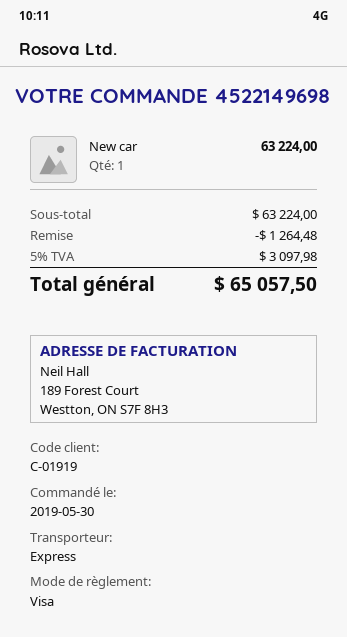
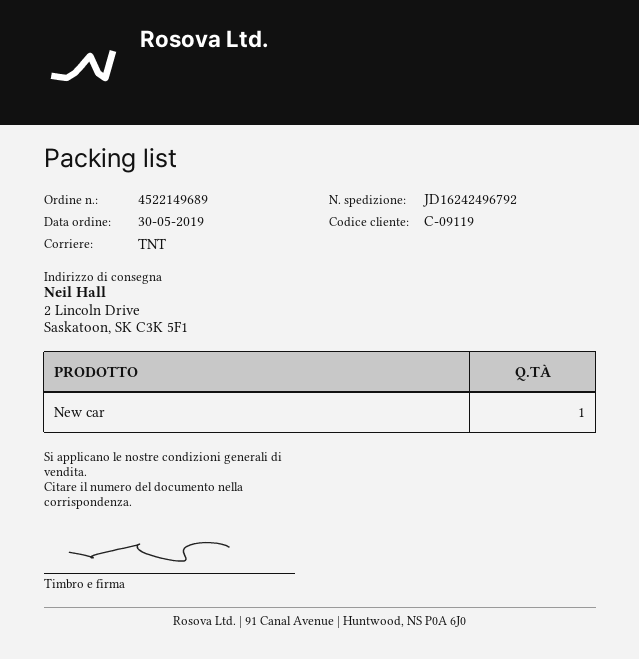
order number: 4522149698 -> 4522149689
customer number: C-01919 -> C-09119
shipping method: express -> TNT

